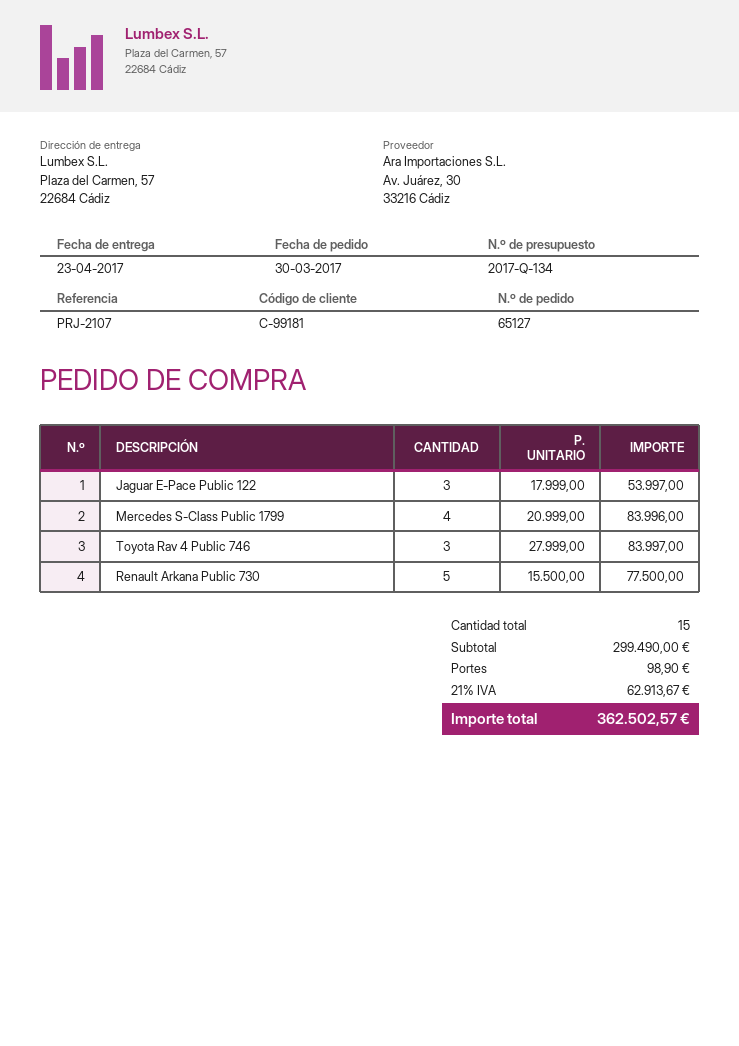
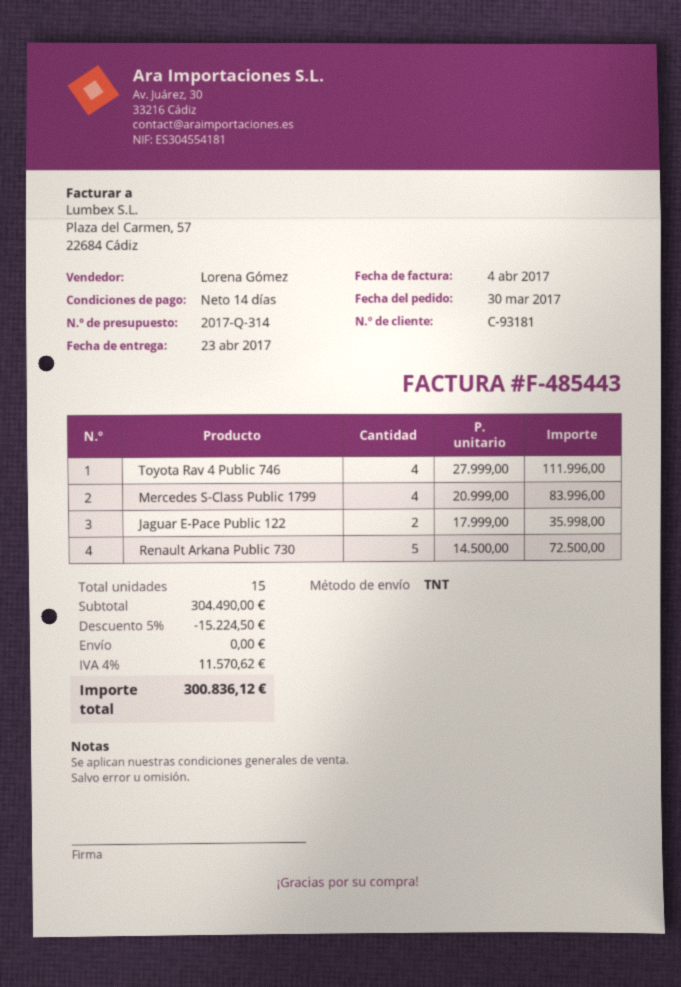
quote number: 2017-Q-134 -> 2017-Q-314
customer number: C-99181 -> C-93181
Jaguar E-Pace Public 122: 3 x 17999.00 = 53997.00 -> 2 x 17999.00 = 35998.00
Toyota Rav 4 Public 746: 3 x 27999.00 = 83997.00 -> 4 x 27999.00 = 111996.00
Renault Arkana Public 730: 5 x 15500.00 = 77500.00 -> 5 x 14500.00 = 72500.00
subtotal: 299490.00 -> 304490.00
discount: none -> 5% = 15224.50
shipping: 98.90 -> 0.00
tax: 21% = 62913.67 -> 4% = 11570.62
total: 362502.57 -> 300836.12

